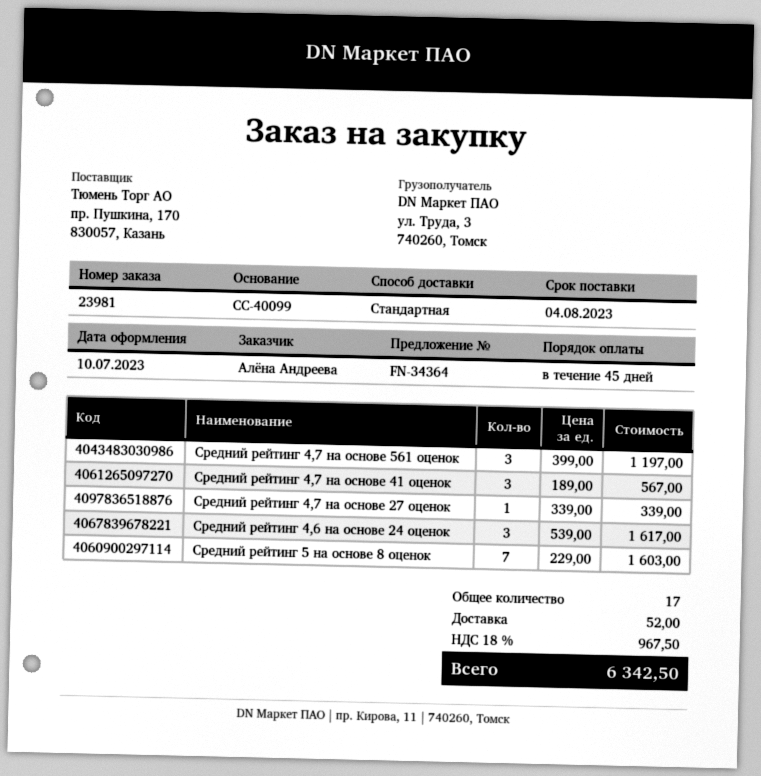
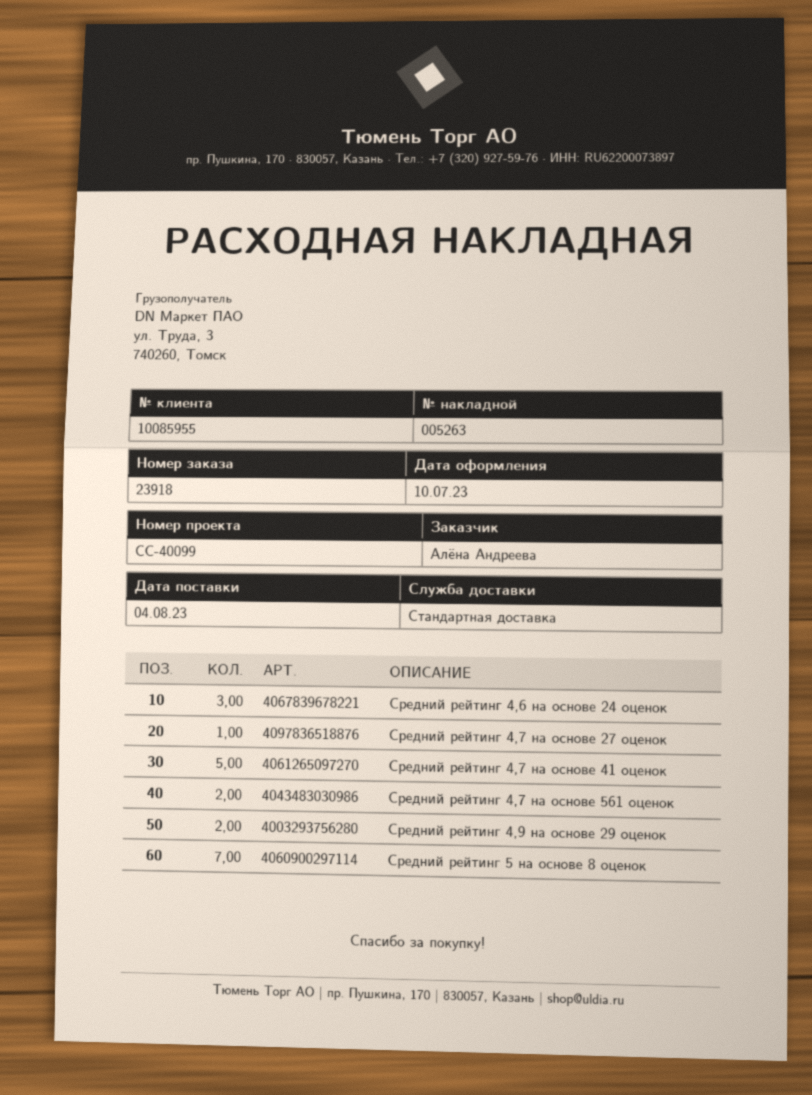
order number: 23981 -> 23918
Средний рейтинг 4,7 на основе 561 оценок: 3 -> 2
Средний рейтинг 4,7 на основе 41 оценок: 3 -> 5
Средний рейтинг 4,9 на основе 29 оценок: none -> 2

